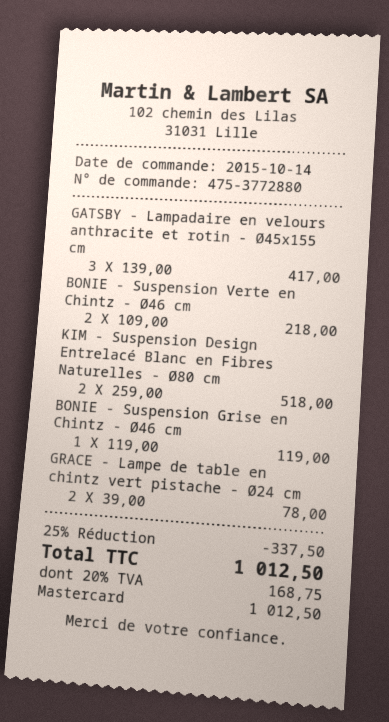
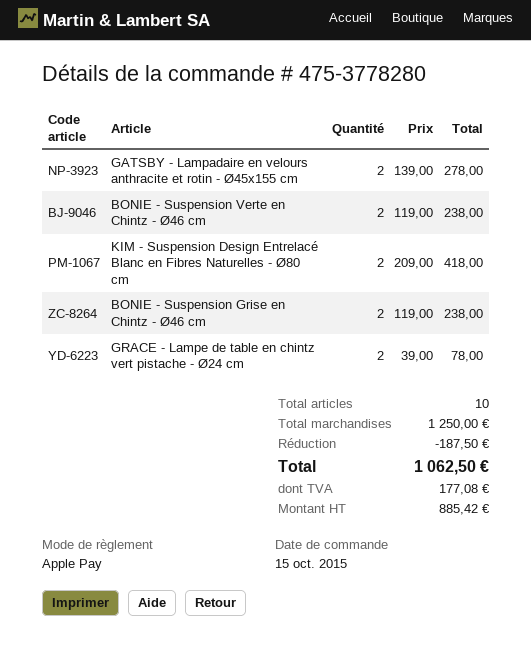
order number: 475-3772880 -> 475-3778280
order date: 2015-10-14 -> 2015-10-15
payment method: Mastercard -> Apple Pay
GATSBY - Lampadaire en velours anthracite et rotin - Ø45x155 cm: 3 x 139.00 = 417.00 -> 2 x 139.00 = 278.00
BONIE - Suspension Verte en Chintz - Ø46 cm: 2 x 109.00 = 218.00 -> 2 x 119.00 = 238.00
KIM - Suspension Design Entrelacé Blanc en Fibres Naturelles - Ø80 cm: 2 x 259.00 = 518.00 -> 2 x 209.00 = 418.00
BONIE - Suspension Grise en Chintz - Ø46 cm: 1 x 119.00 = 119.00 -> 2 x 119.00 = 238.00
discount: 337.50 -> 187.50
tax: 168.75 -> 177.08
total: 1012.50 -> 1062.50

